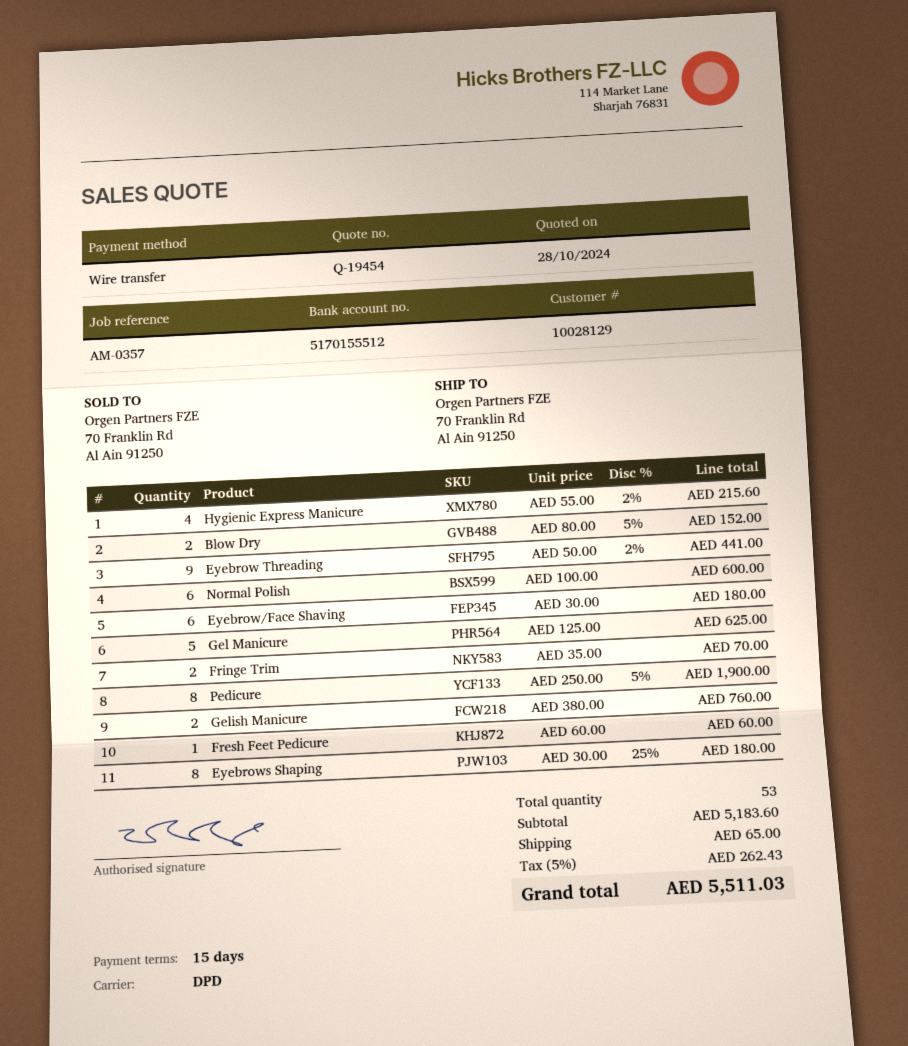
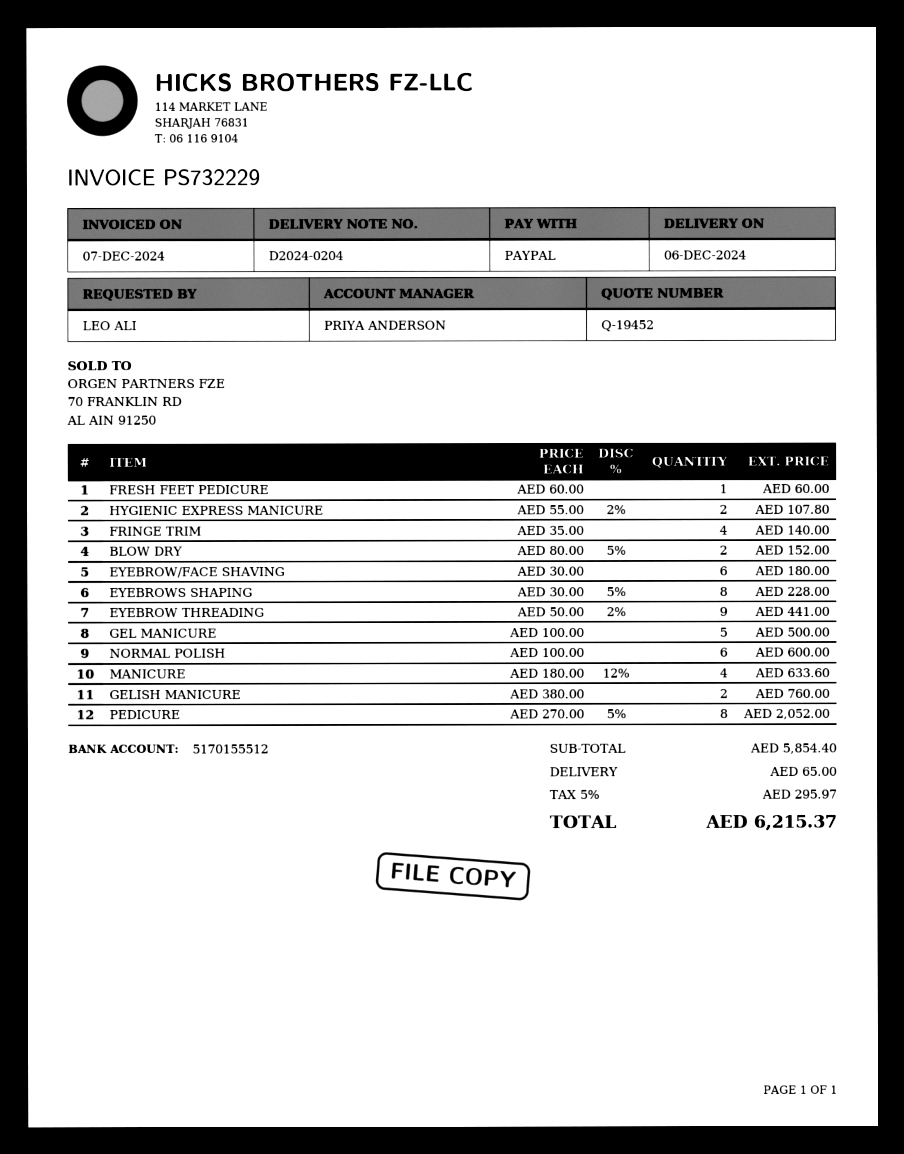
quote number: Q-19454 -> Q-19452
payment method: bank transfer -> PayPal
Hygienic Express Manicure: 4 x 55.00 - 2% = 215.60 -> 2 x 55.00 - 2% = 107.80
Gel Manicure: 5 x 125.00 = 625.00 -> 5 x 100.00 = 500.00
Fringe Trim: 2 x 35.00 = 70.00 -> 4 x 35.00 = 140.00
Pedicure: 8 x 250.00 - 5% = 1900.00 -> 8 x 270.00 - 5% = 2052.00
Eyebrows Shaping: 8 x 30.00 - 25% = 180.00 -> 8 x 30.00 - 5% = 228.00
MANICURE: none -> 4 x 180.00 - 12% = 633.60
subtotal: 5183.60 -> 5854.40
tax: 5% = 262.43 -> 5% = 295.97
total: 5511.03 -> 6215.37

